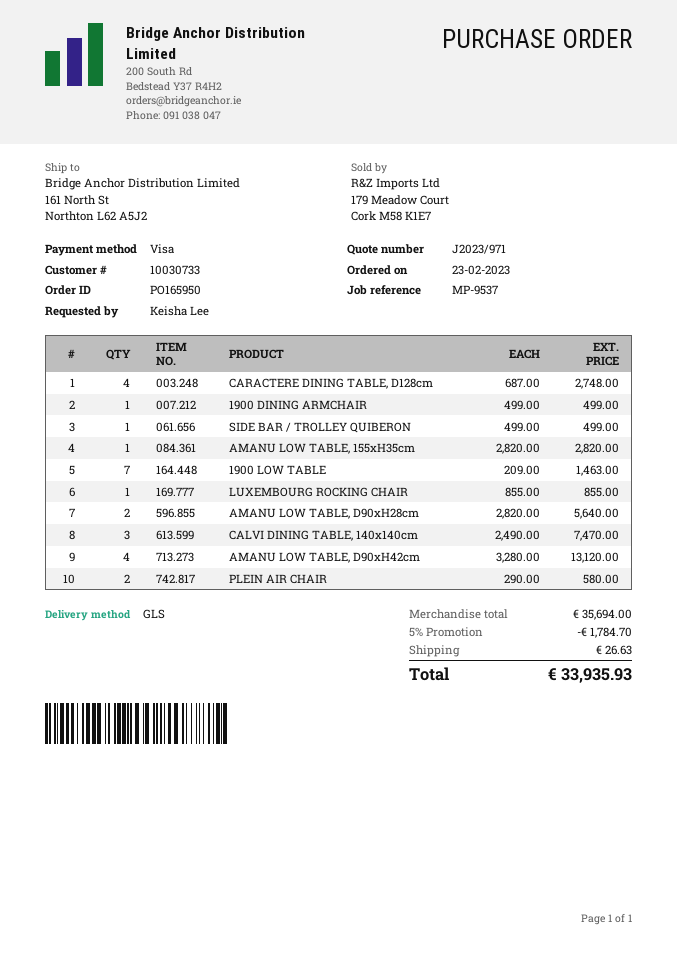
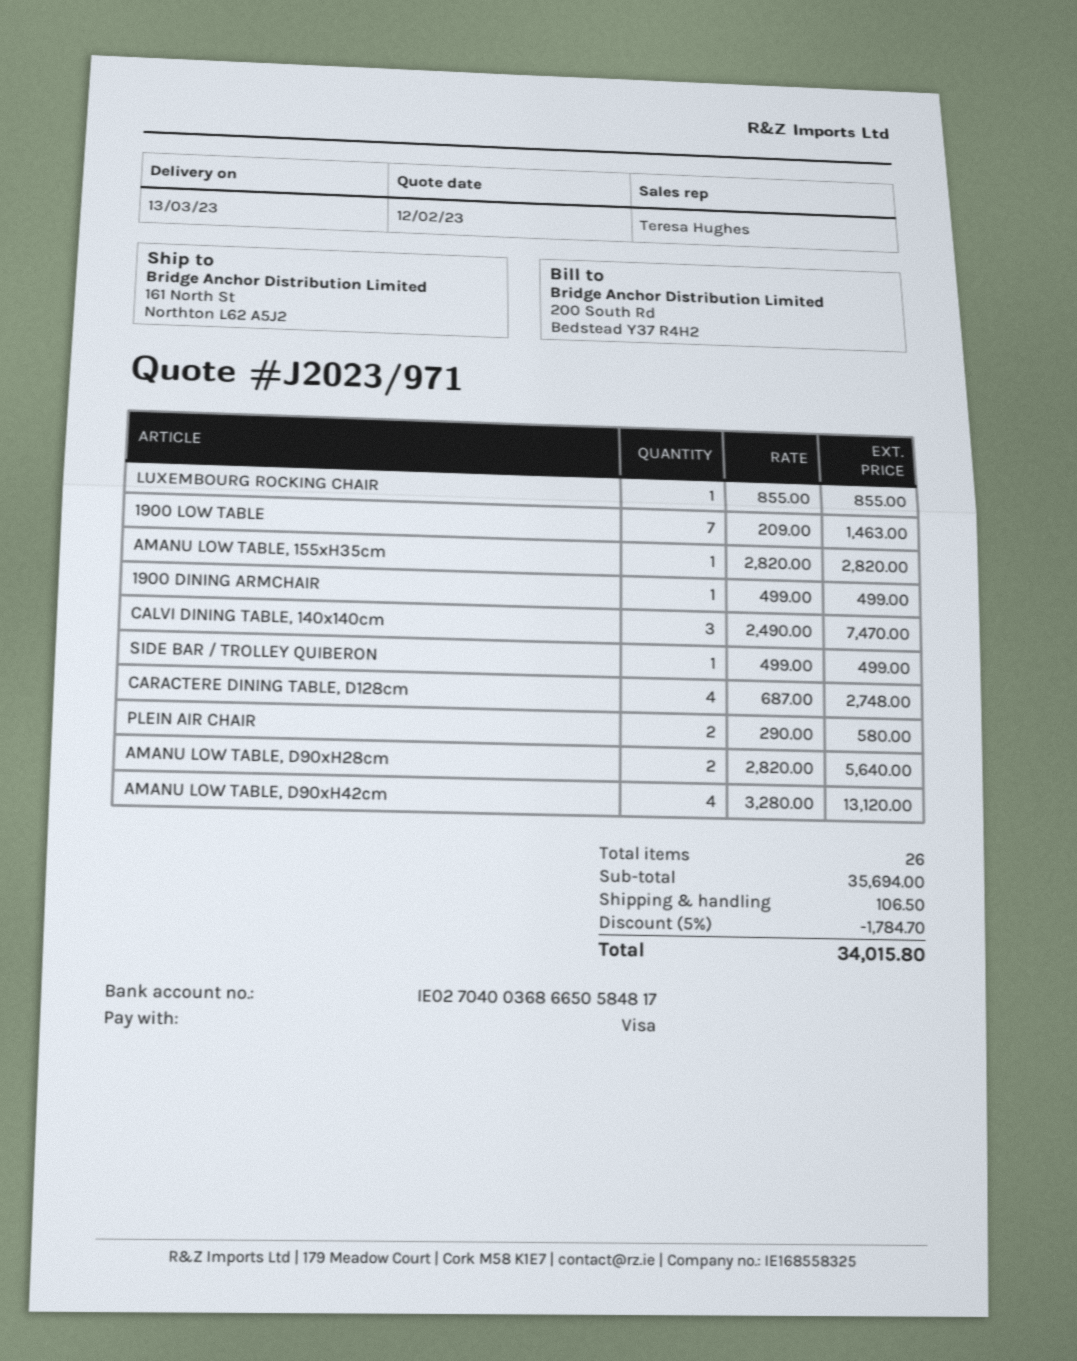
shipping: 26.63 -> 106.50
total: 33935.93 -> 34015.80

